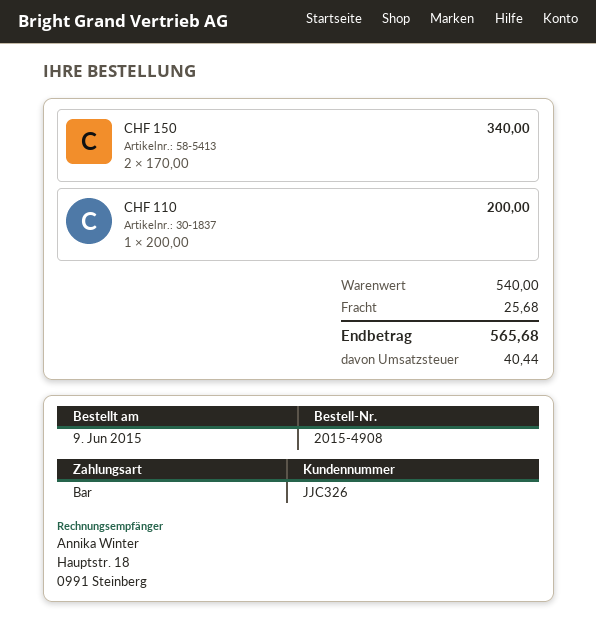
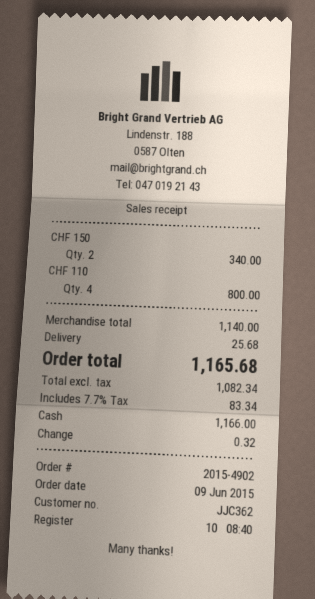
order number: 2015-4908 -> 2015-4902
customer number: JJC326 -> JJC362
CHF 110: 1 for 200.00 -> 4 for 800.00
subtotal: 540.00 -> 1140.00
tax: 40.44 -> 83.34
total: 565.68 -> 1165.68

